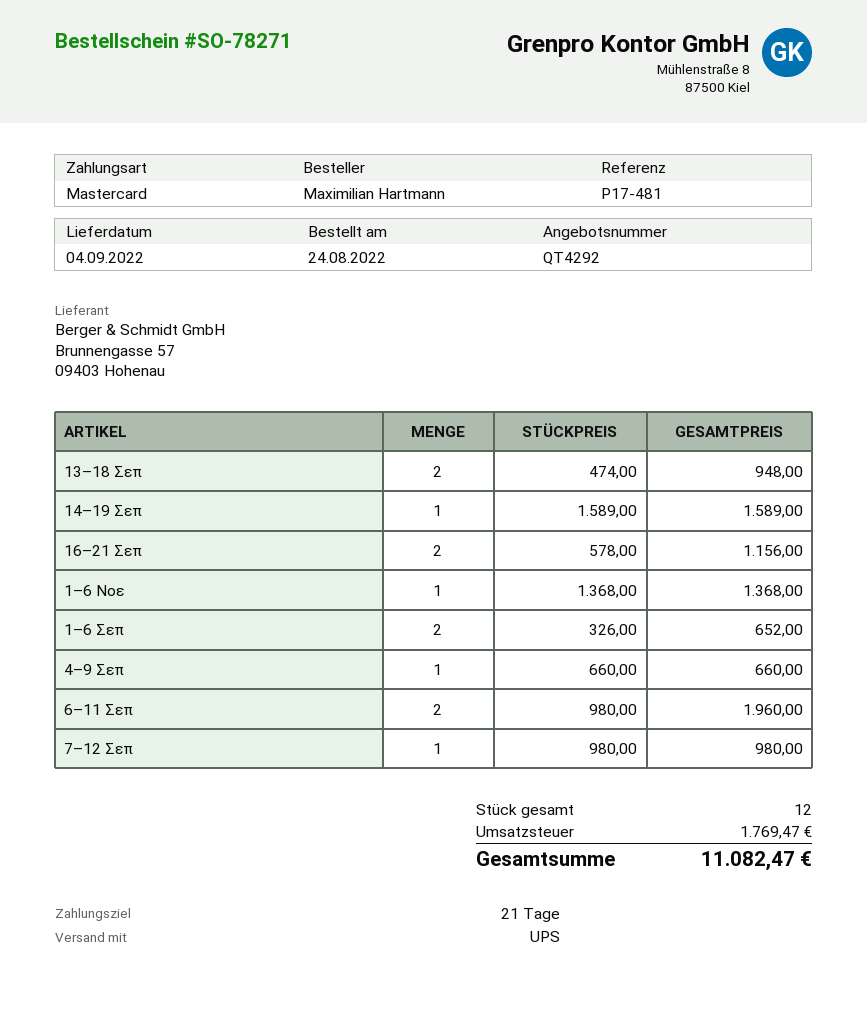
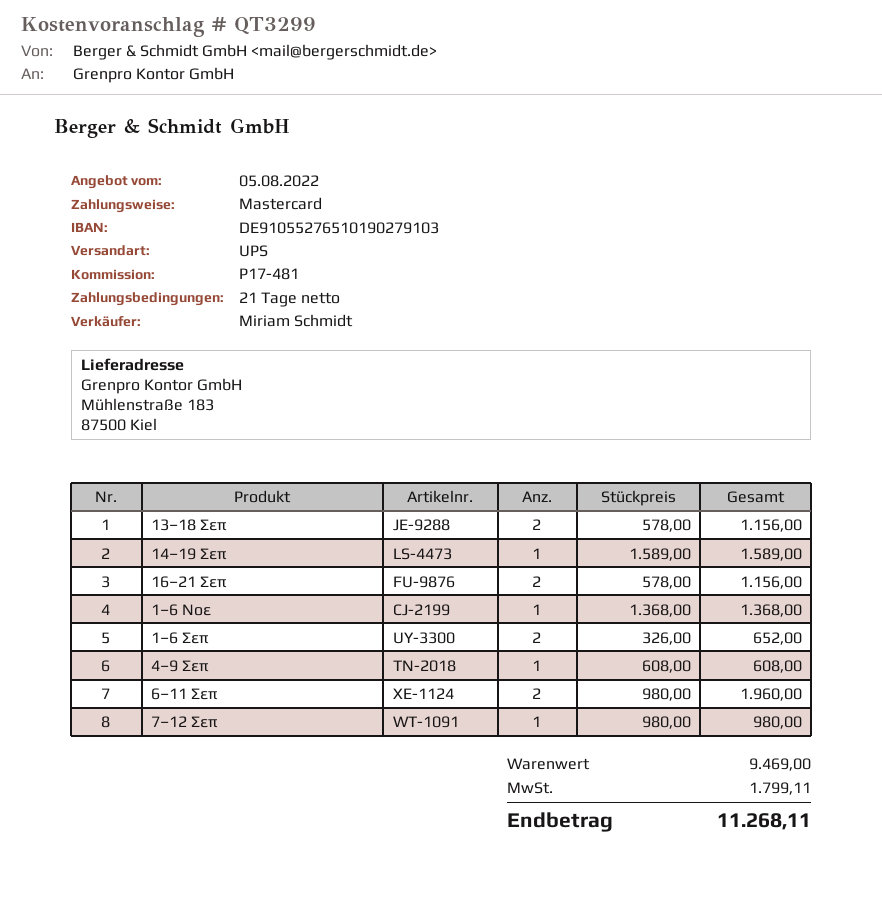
quote number: QT4292 -> QT3299
13–18 Σεπ: 2 x 474.00 = 948.00 -> 2 x 578.00 = 1156.00
4–9 Σεπ: 1 x 660.00 = 660.00 -> 1 x 608.00 = 608.00
tax: 1769.47 -> 1799.11
total: 11082.47 -> 11268.11

